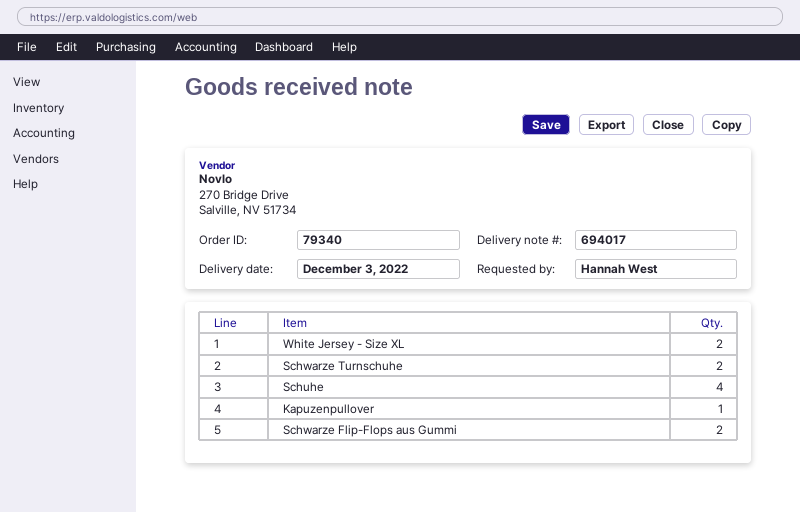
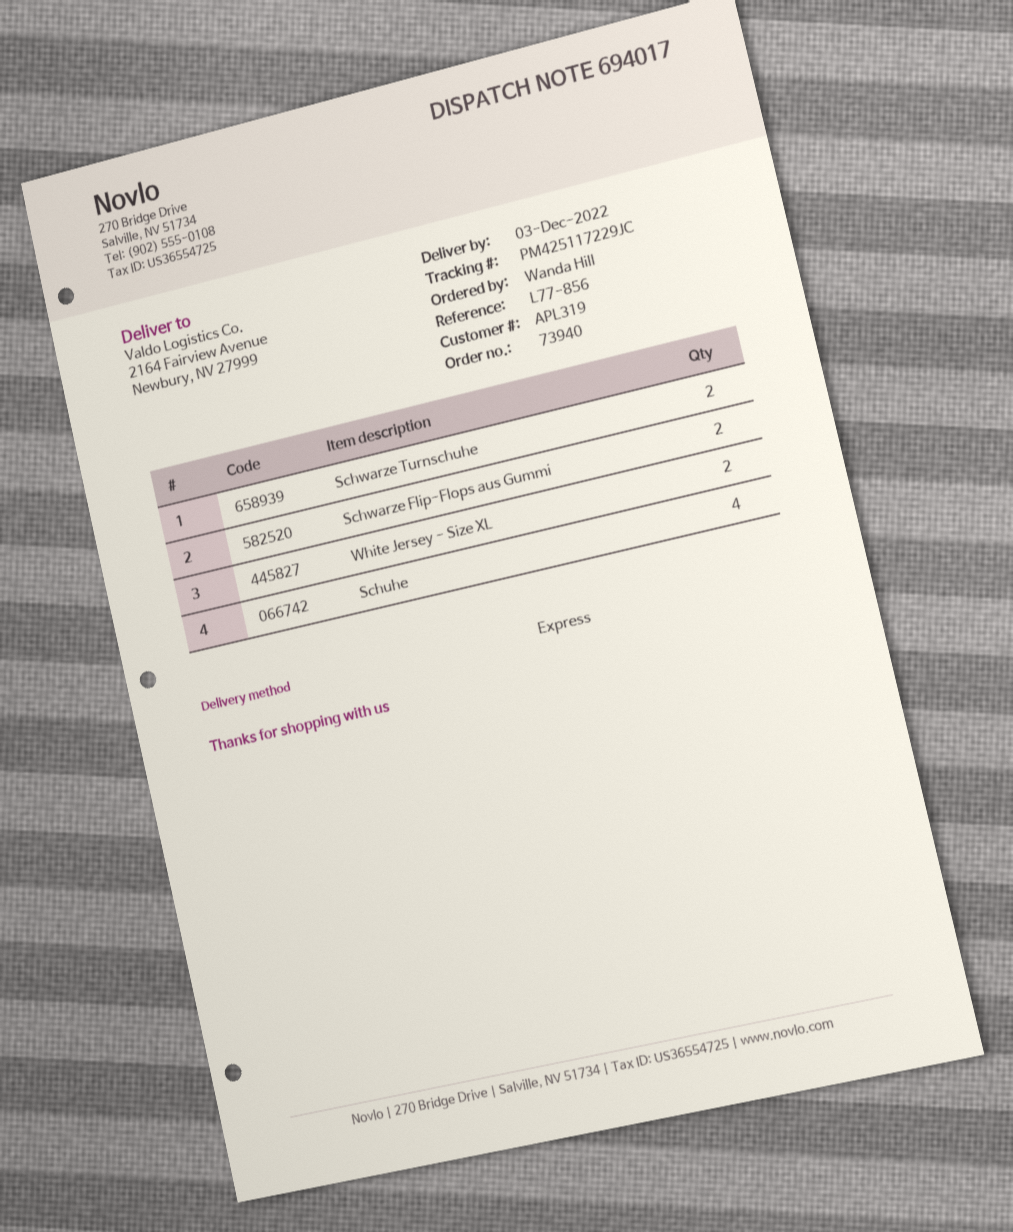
order number: 79340 -> 73940
ordered by: Hannah West -> Wanda Hill
Kapuzenpullover: 1 -> none

